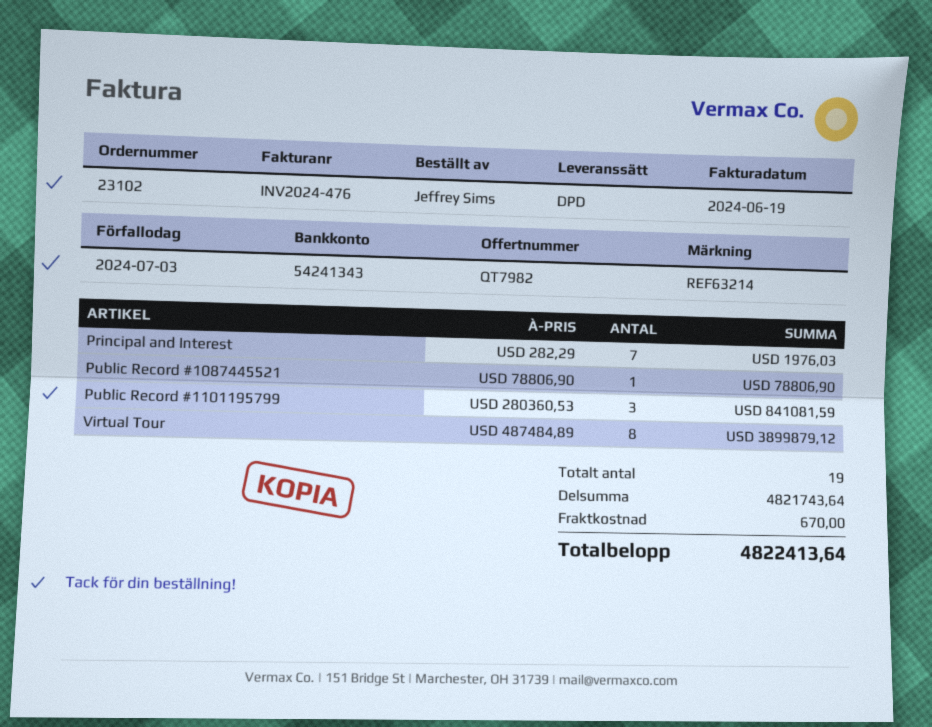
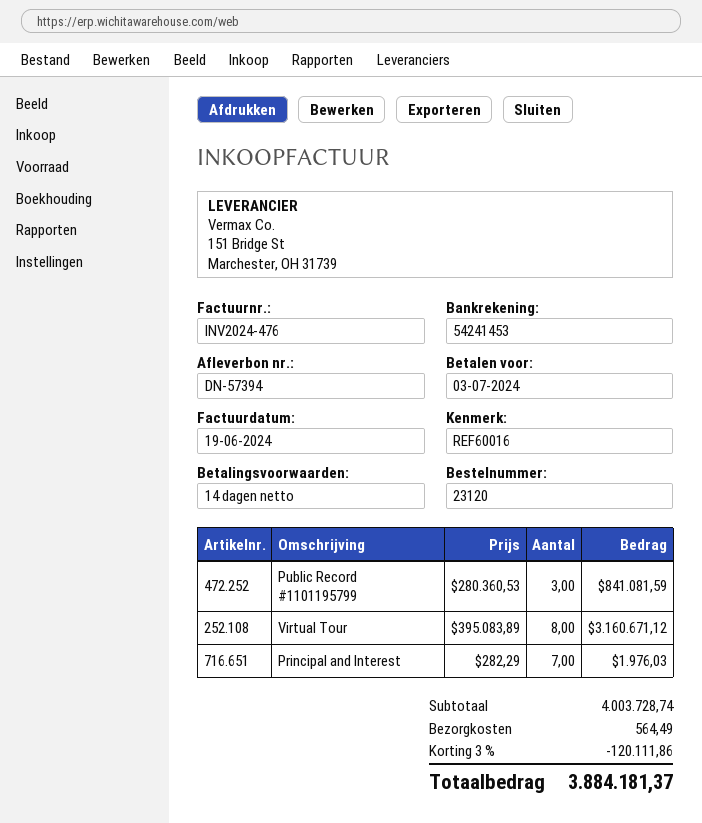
order number: 23102 -> 23120
reference: REF63214 -> REF60016
bank account: 54241343 -> 54241453
Public Record #1087445521: 1 x 78806.90 = 78806.90 -> none
Virtual Tour: 8 x 487484.89 = 3899879.12 -> 8 x 395083.89 = 3160671.12
subtotal: 4821743.64 -> 4003728.74
discount: none -> 3% = 120111.86
shipping: 670.00 -> 564.49
total: 4822413.64 -> 3884181.37

